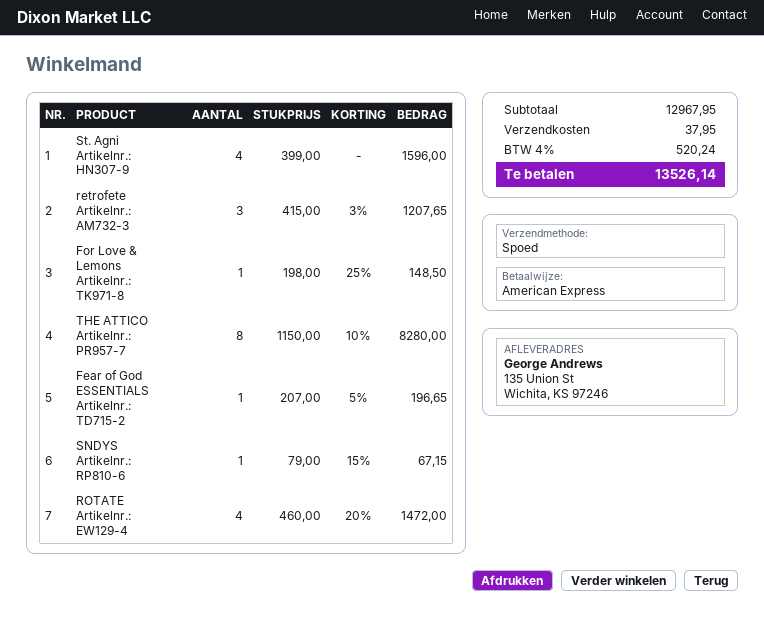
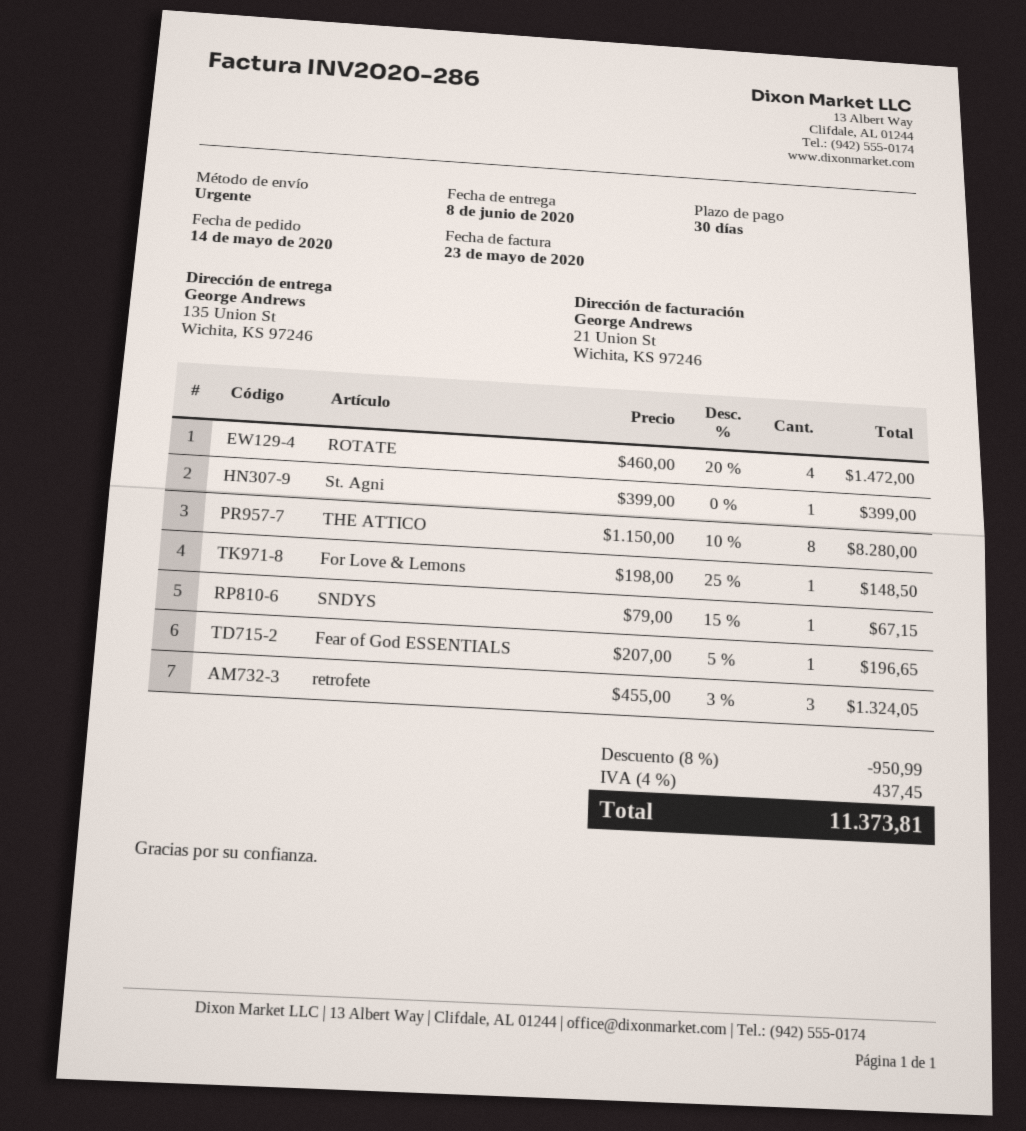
St. Agni: 4 x 399.00 = 1596.00 -> 1 x 399.00 = 399.00
retrofete: 3 x 415.00 - 3% = 1207.65 -> 3 x 455.00 - 3% = 1324.05
discount: none -> 8% = 950.99
shipping: 37.95 -> none
tax: 4% = 520.24 -> 4% = 437.45
total: 13526.14 -> 11373.81

